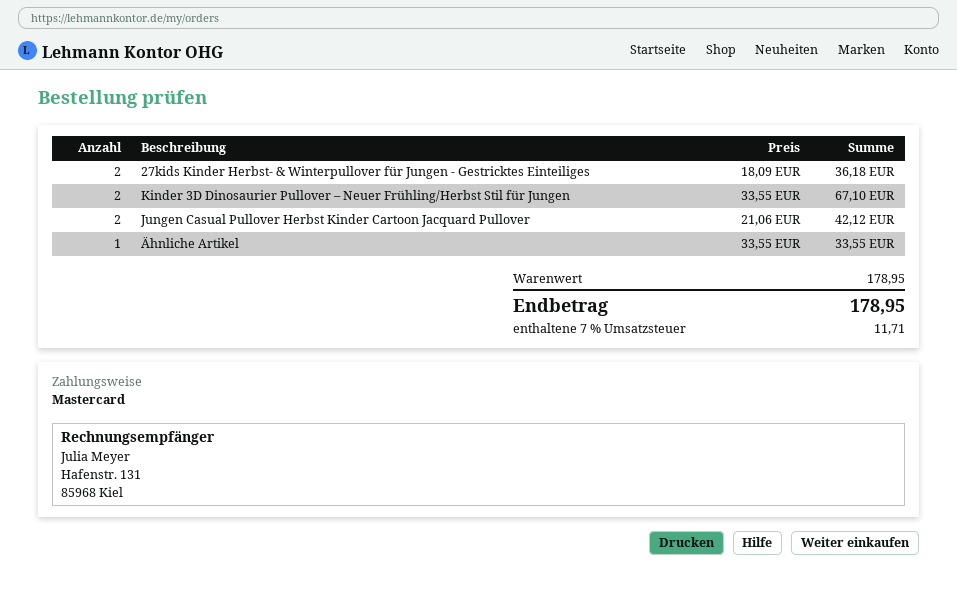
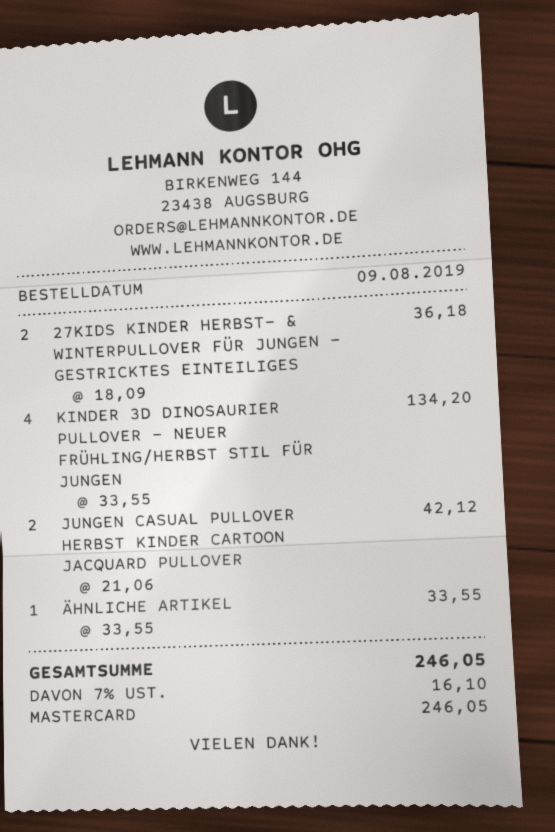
Kinder 3D Dinosaurier Pullover – Neuer Frühling/Herbst Stil für Jungen: 2 x 33.55 = 67.10 -> 4 x 33.55 = 134.20
tax: 7% = 11.71 -> 7% = 16.10
total: 178.95 -> 246.05

